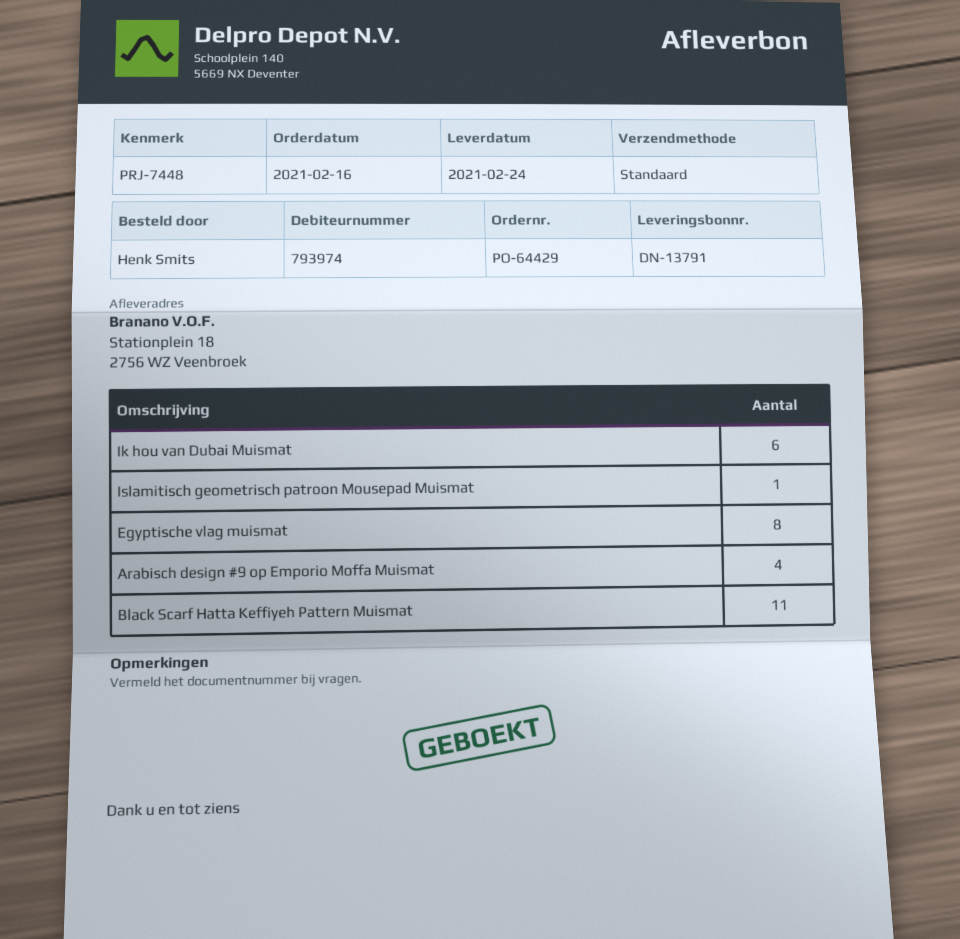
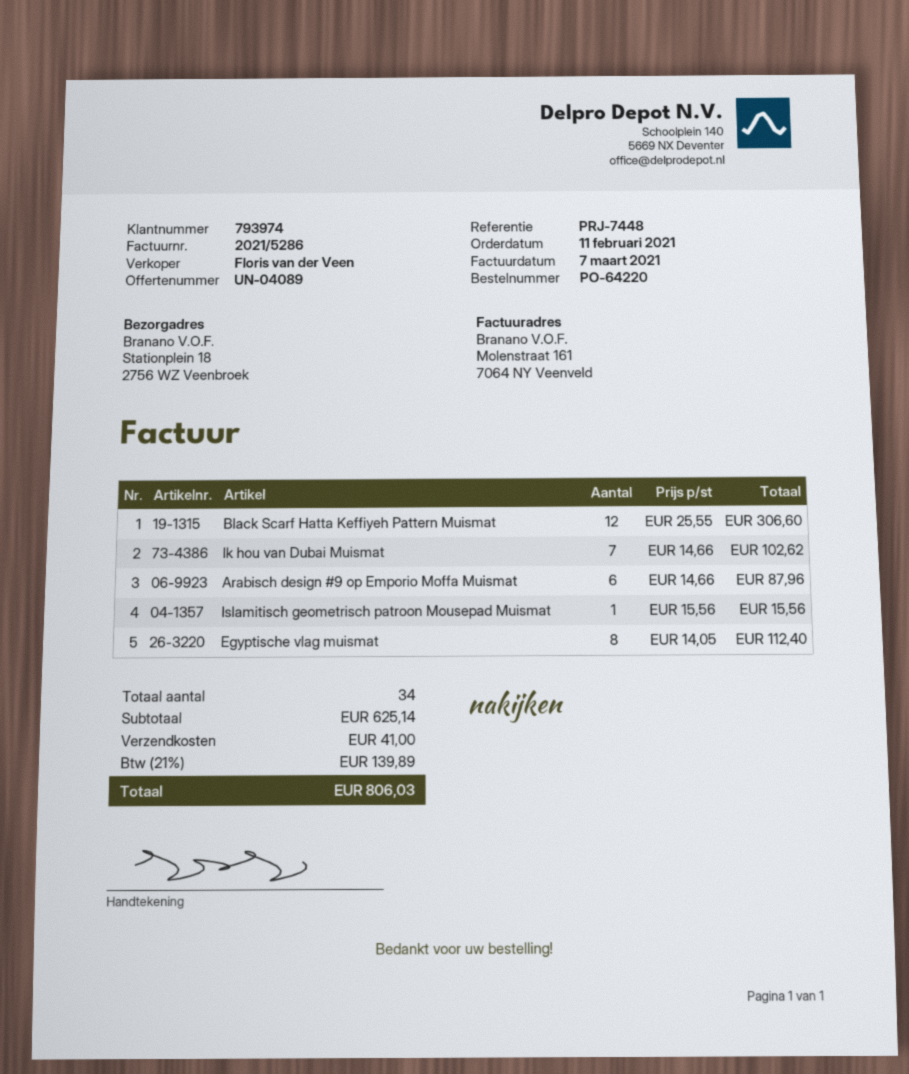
order number: PO-64429 -> PO-64220
order date: 2021-02-16 -> 2021-02-11
Ik hou van Dubai Muismat: 6 -> 7
Arabisch design #9 op Emporio Moffa Muismat: 4 -> 6
Black Scarf Hatta Keffiyeh Pattern Muismat: 11 -> 12

